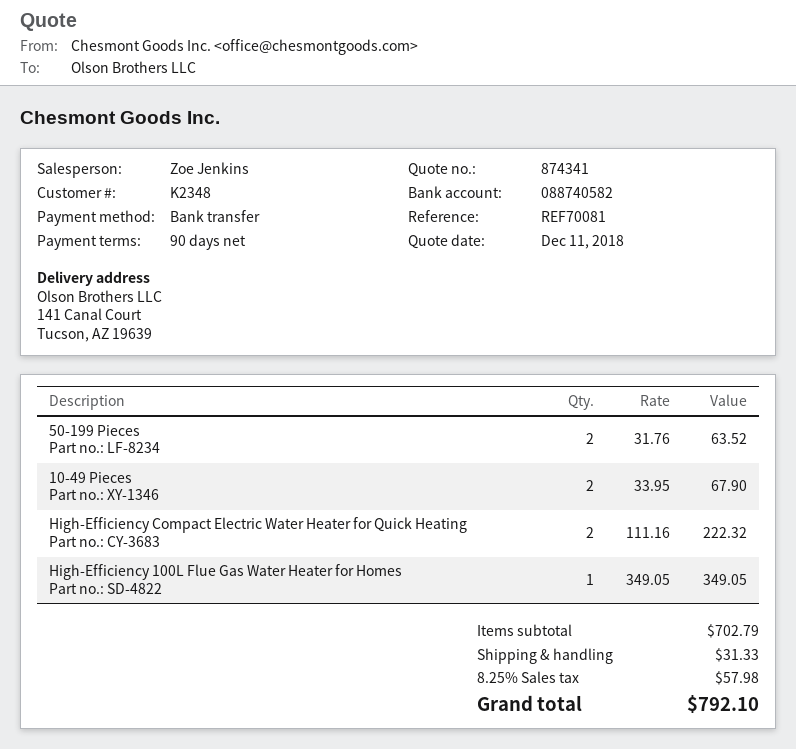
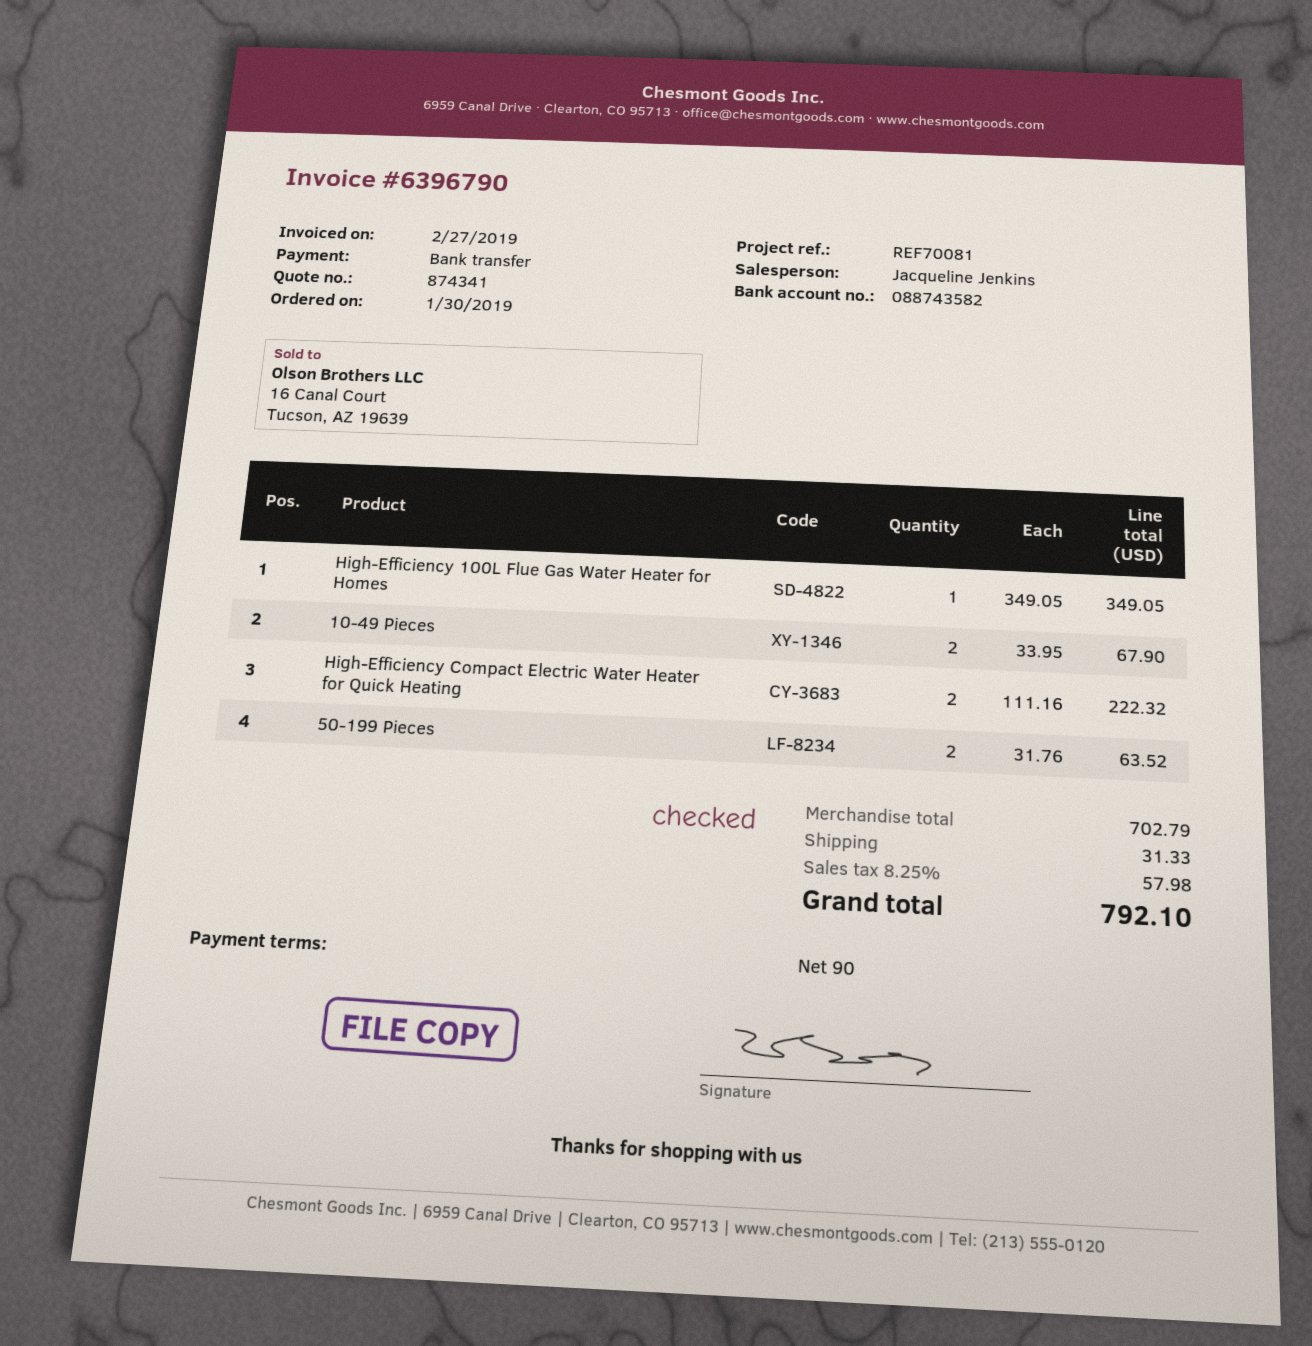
sales rep: Zoe Jenkins -> Jacqueline Jenkins
bank account: 088740582 -> 088743582

